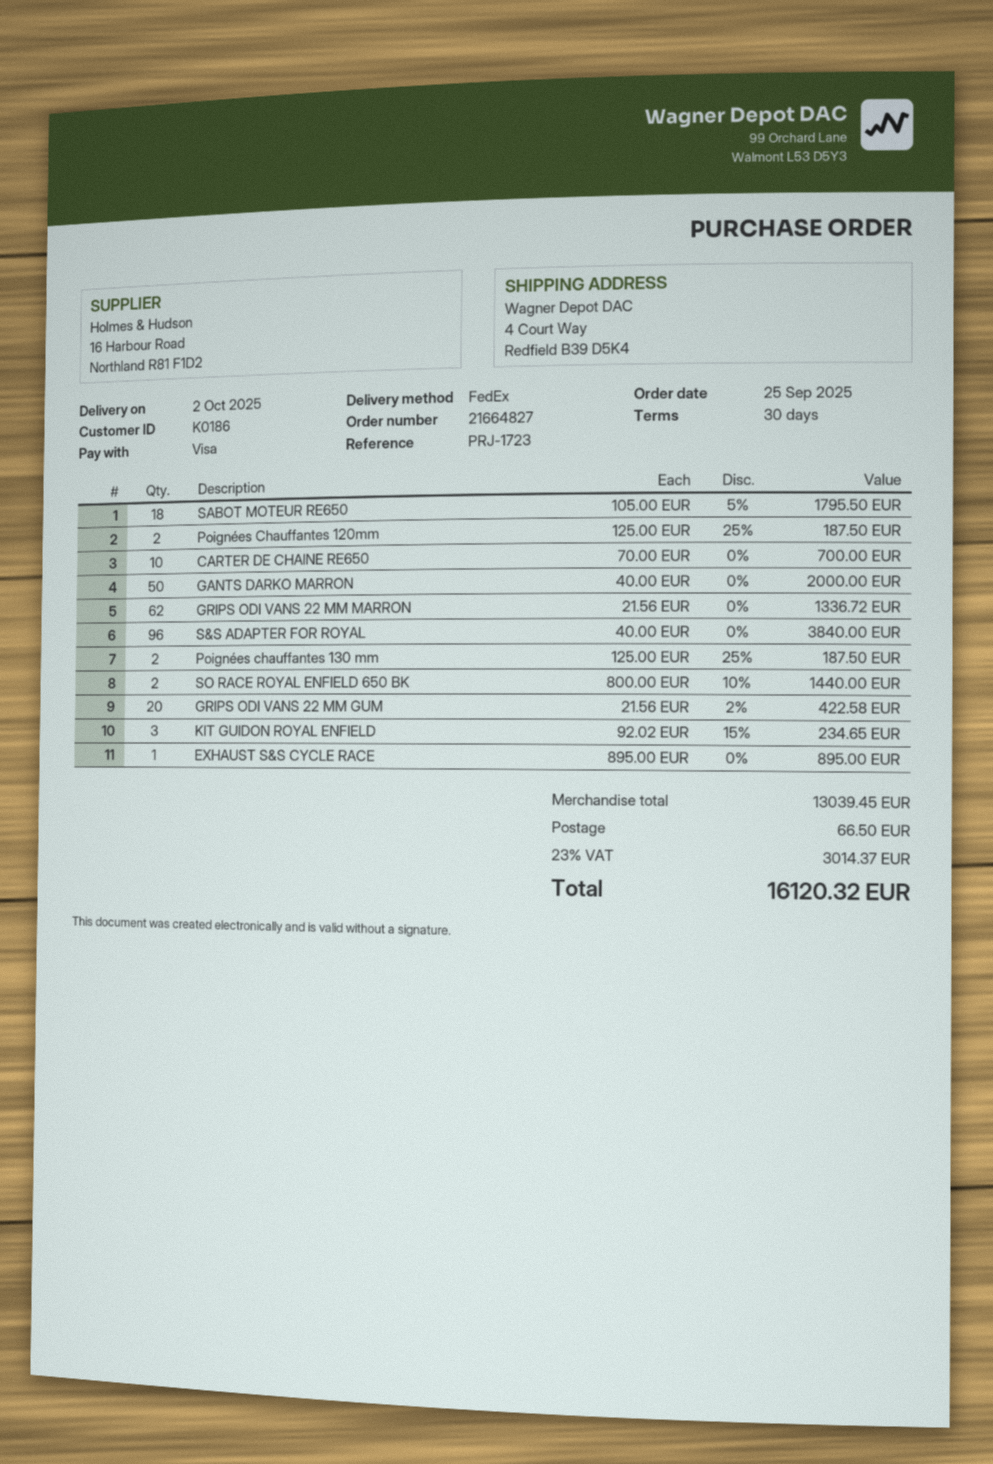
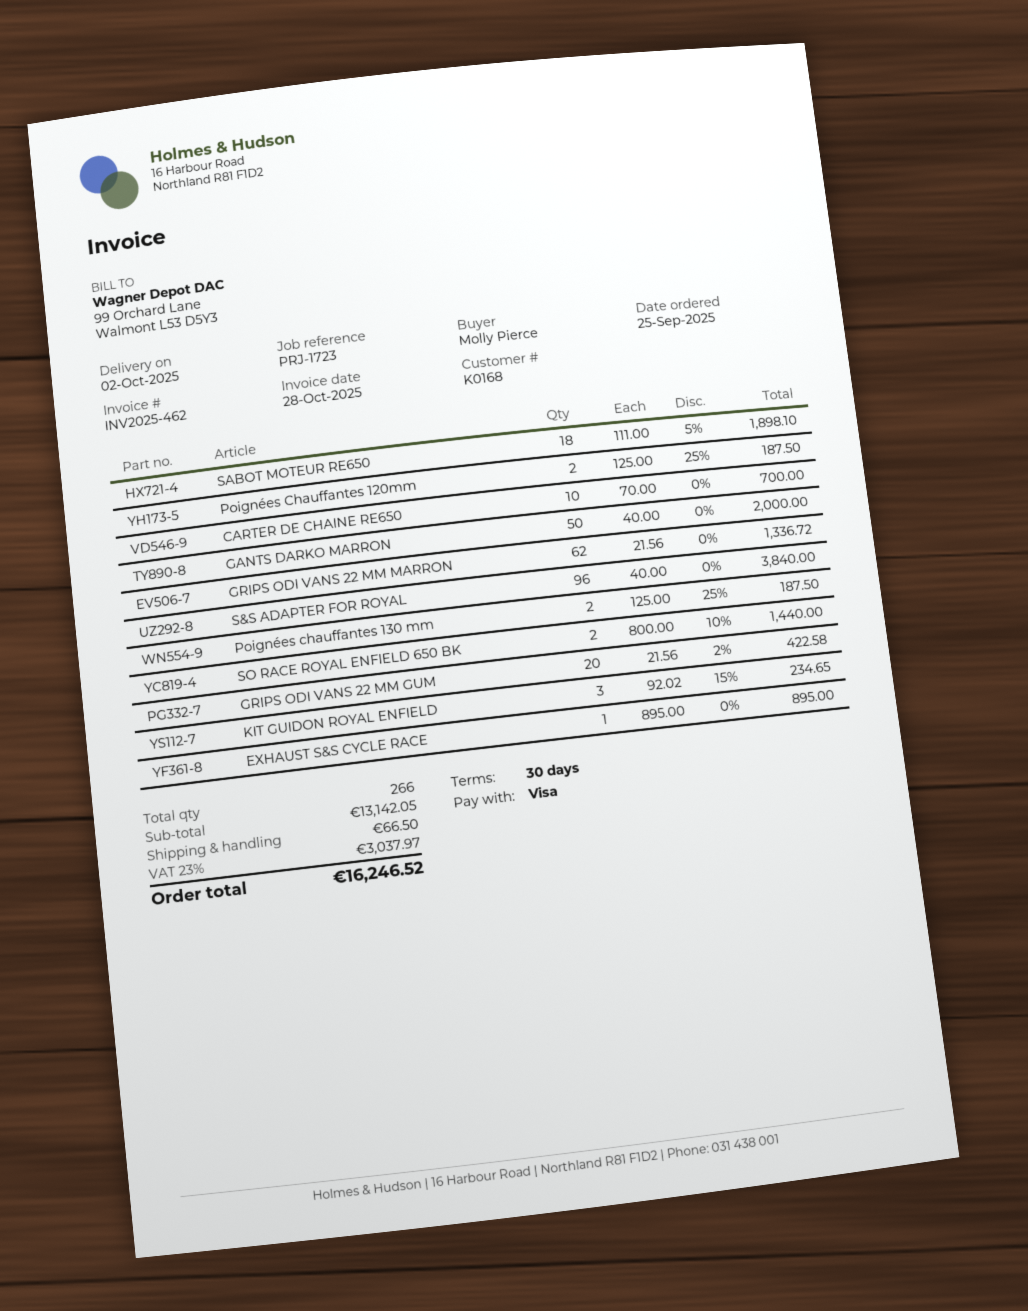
customer number: K0186 -> K0168
SABOT MOTEUR RE650: 18 x 105.00 - 5% = 1795.50 -> 18 x 111.00 - 5% = 1898.10
subtotal: 13039.45 -> 13142.05
tax: 23% = 3014.37 -> 23% = 3037.97
total: 16120.32 -> 16246.52

